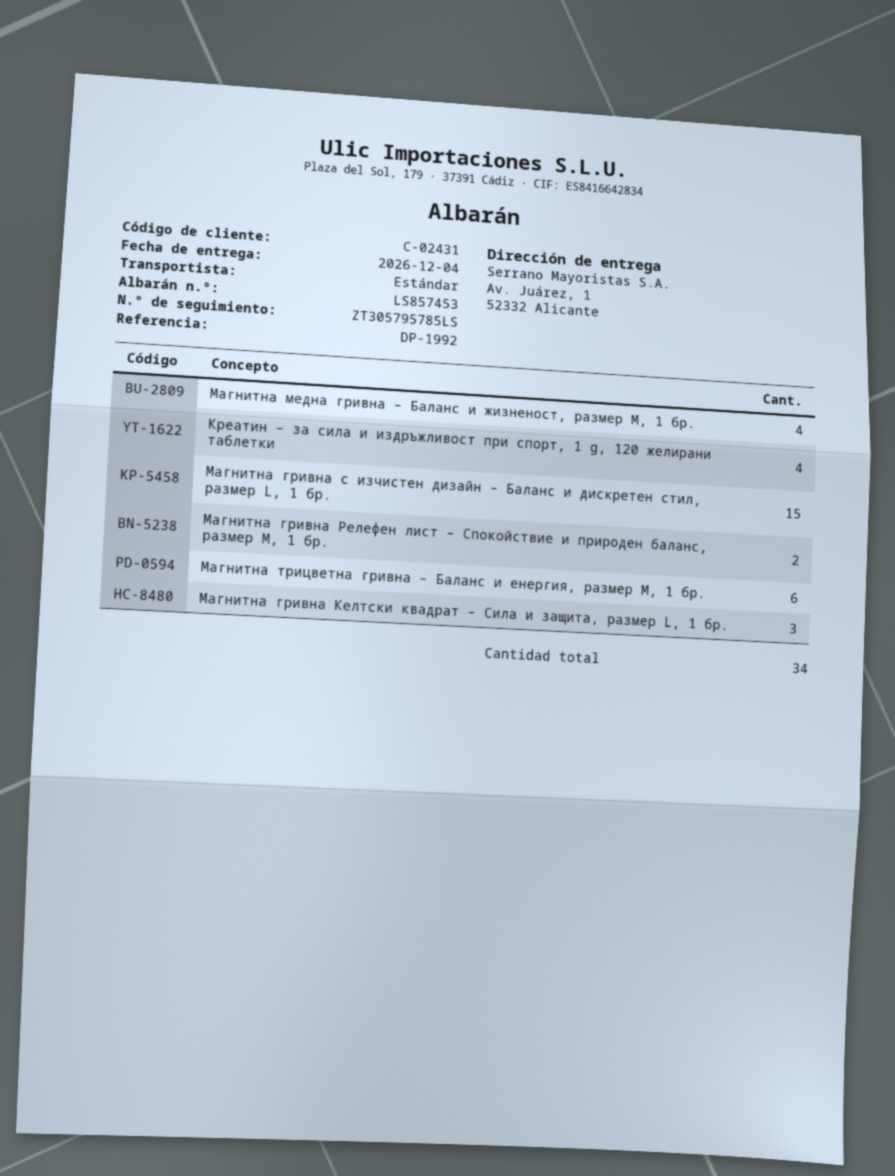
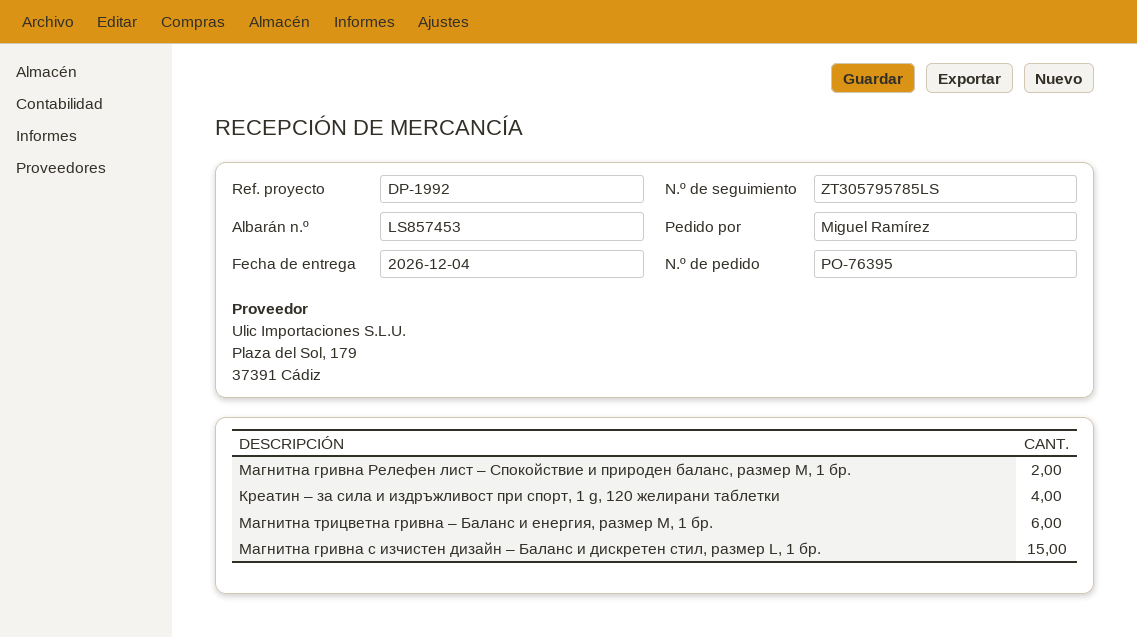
Магнитна медна гривна – Баланс и жизненост, размер M, 1 бр.: 4 -> none
Магнитна гривна Келтски квадрат – Сила и защита, размер L, 1 бр.: 3 -> none

